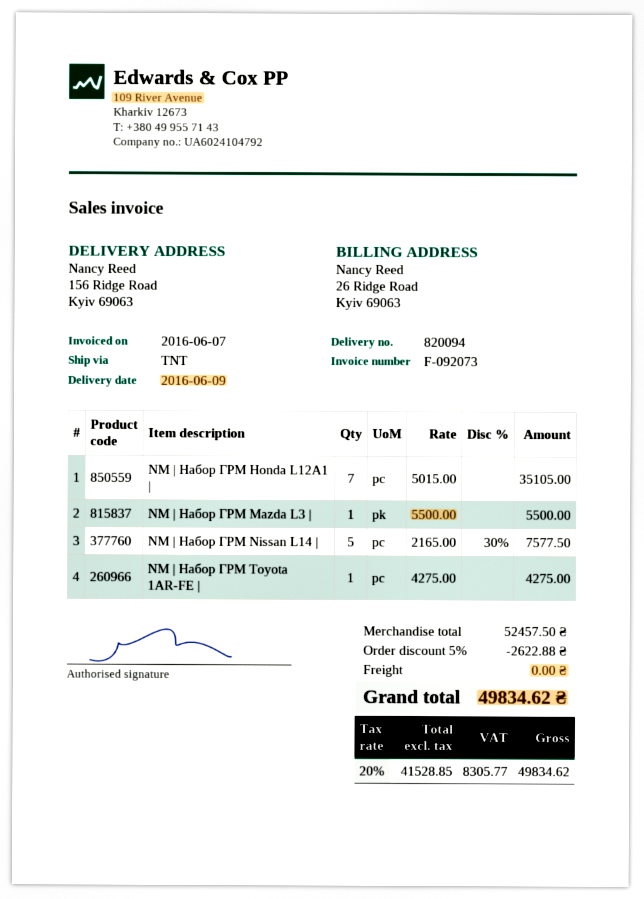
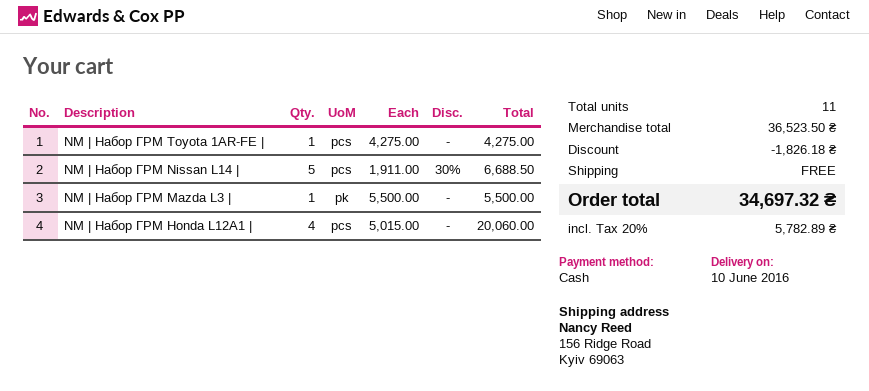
delivery date: 2016-06-09 -> 2016-06-10
NM | Набор ГРМ Honda L12A1 |: 7 x 5015.00 = 35105.00 -> 4 x 5015.00 = 20060.00
NM | Набор ГРМ Nissan L14 |: 5 x 2165.00 - 30% = 7577.50 -> 5 x 1911.00 - 30% = 6688.50
subtotal: 52457.50 -> 36523.50
discount: 2622.88 -> 1826.18
tax: 20% = 8305.77 -> 20% = 5782.89
total: 49834.62 -> 34697.32

